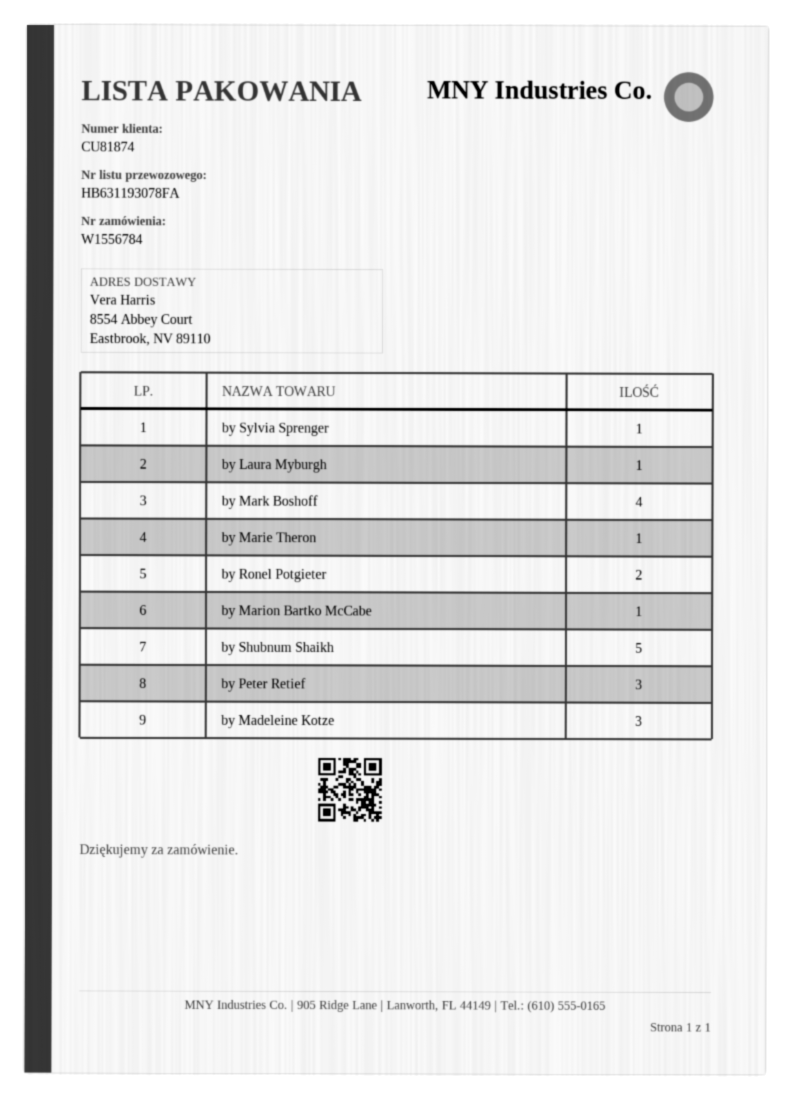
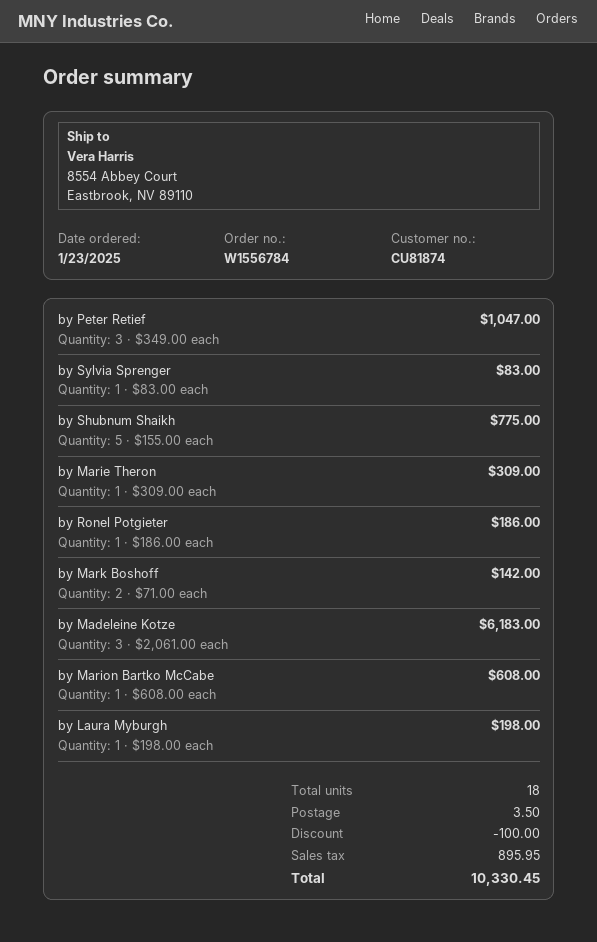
by Mark Boshoff: 4 -> 2
by Ronel Potgieter: 2 -> 1

